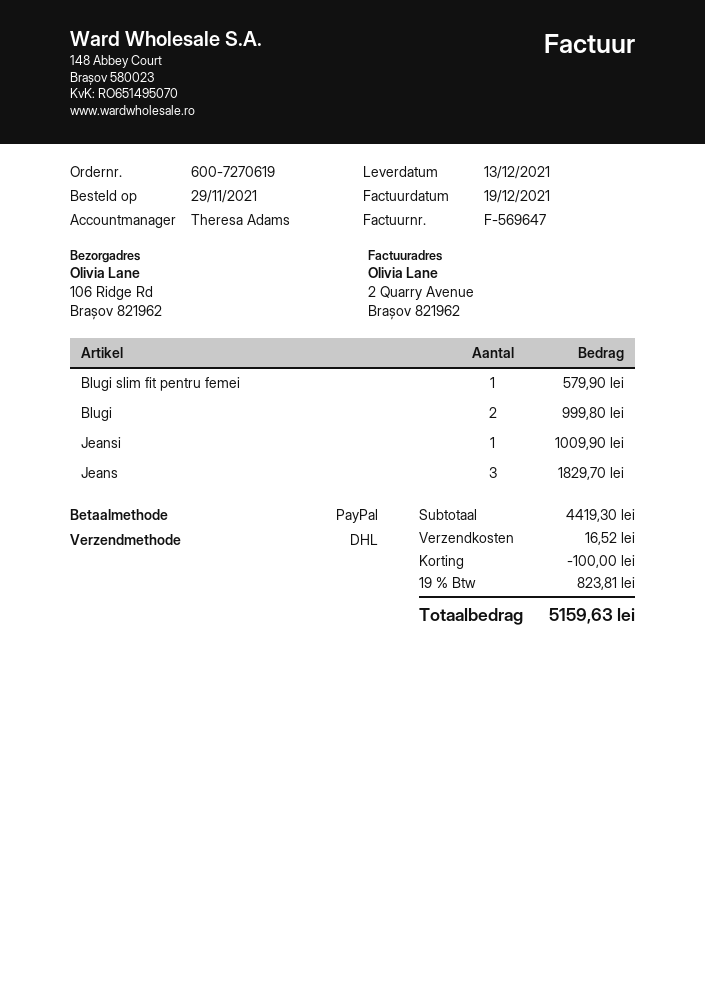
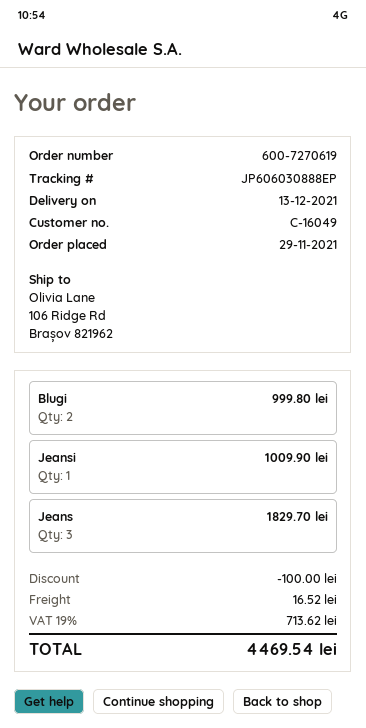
Blugi slim fit pentru femei: 1 for 579.90 -> none
tax: 19% = 823.81 -> 19% = 713.62
total: 5159.63 -> 4469.54

